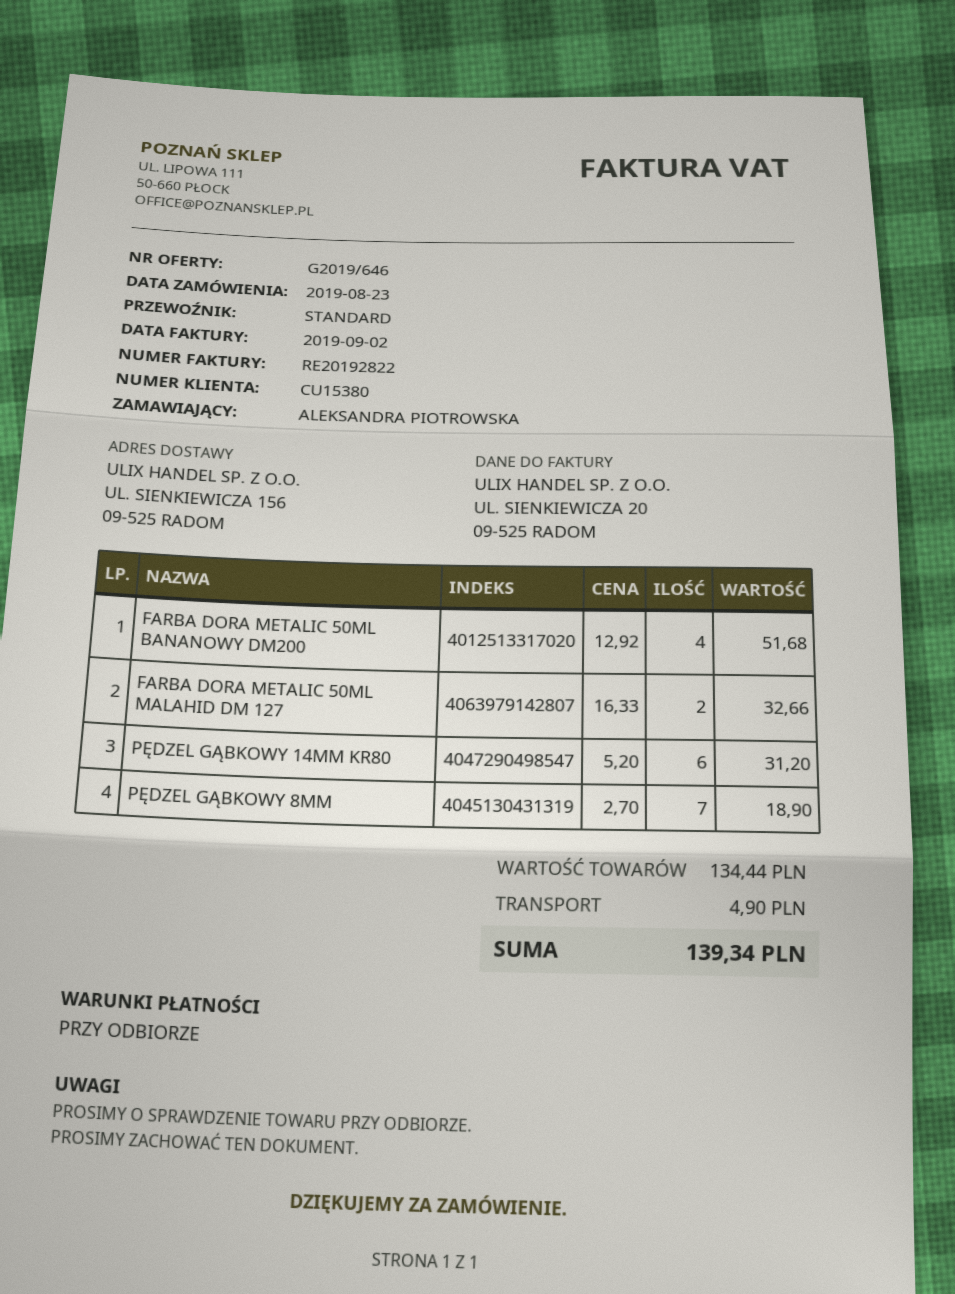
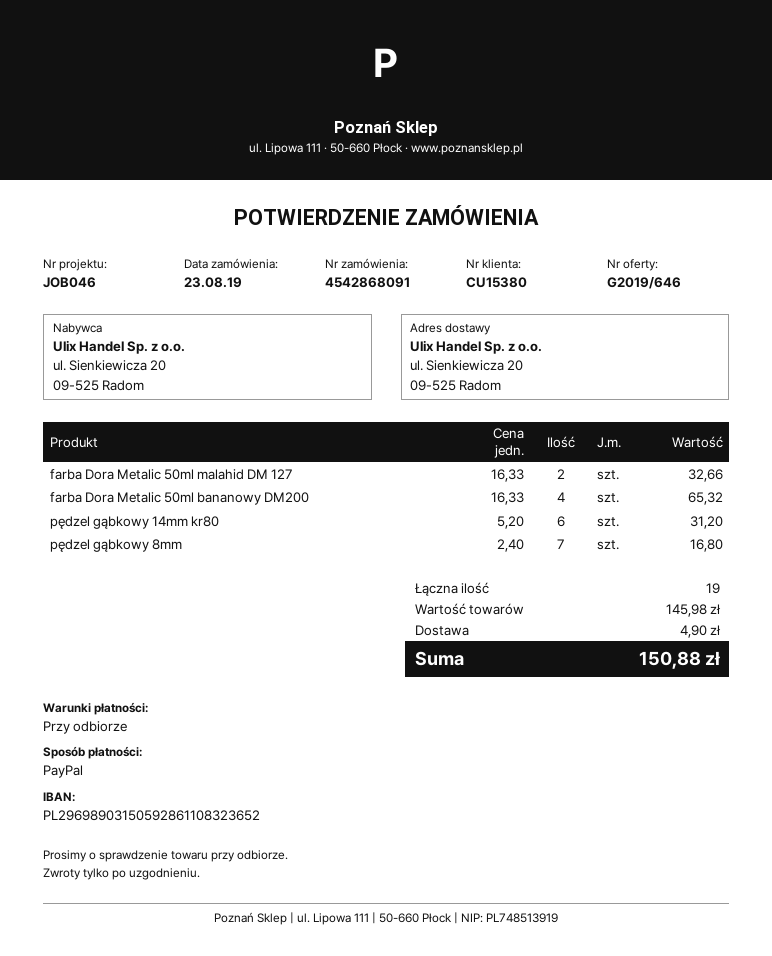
ship to: UL. SIENKIEWICZA 156, 09-525 RADOM -> ul. Sienkiewicza 20, 09-525 Radom
FARBA DORA METALIC 50ML BANANOWY DM200: 4 x 12.92 = 51.68 -> 4 x 16.33 = 65.32
PĘDZEL GĄBKOWY 8MM: 7 x 2.70 = 18.90 -> 7 x 2.40 = 16.80
subtotal: 134.44 -> 145.98
total: 139.34 -> 150.88

